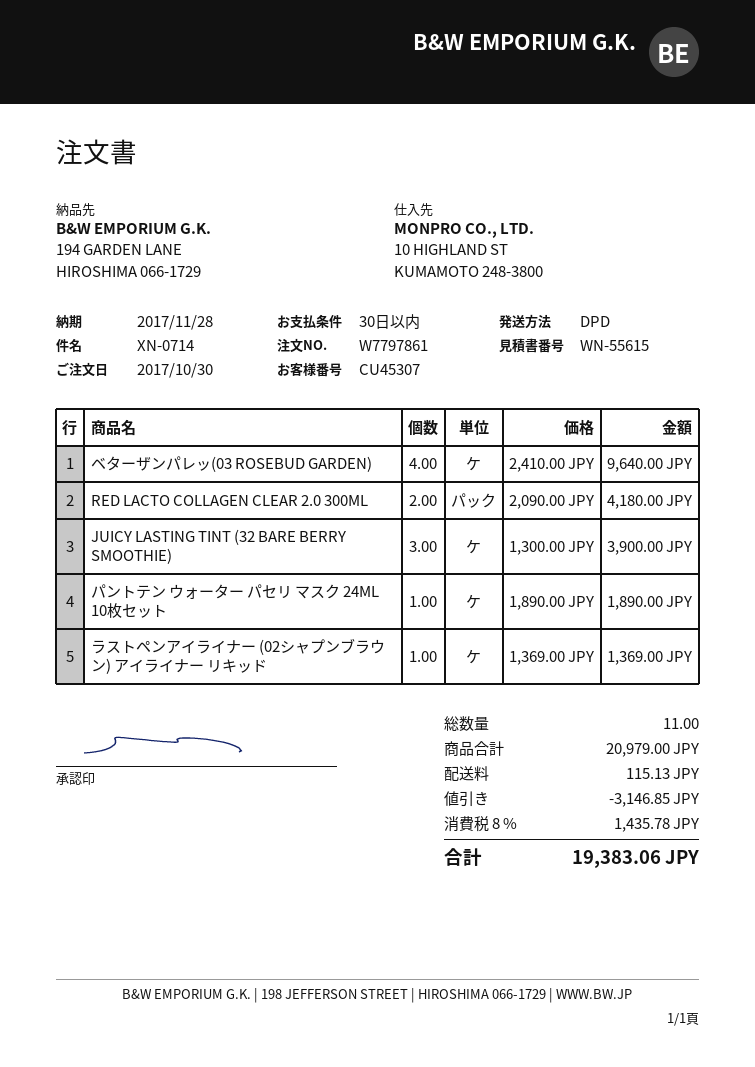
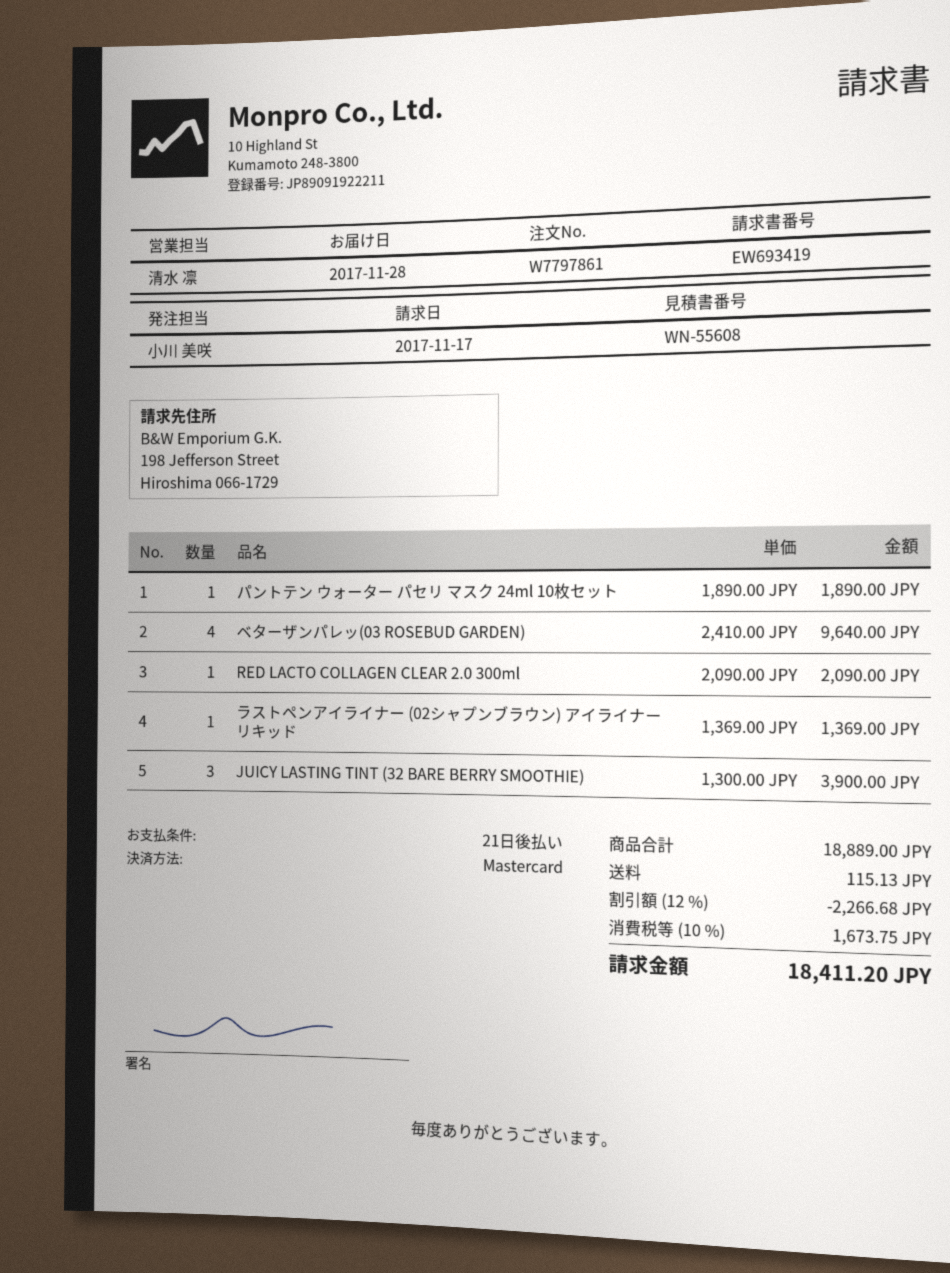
quote number: WN-55615 -> WN-55608
payment terms: 30 days -> 21 days
RED LACTO COLLAGEN CLEAR 2.0 300ML: 2 x 2090.00 = 4180.00 -> 1 x 2090.00 = 2090.00
subtotal: 20979.00 -> 18889.00
discount: 3146.85 -> 2266.68
tax: 8% = 1435.78 -> 10% = 1673.75
total: 19383.06 -> 18411.20

